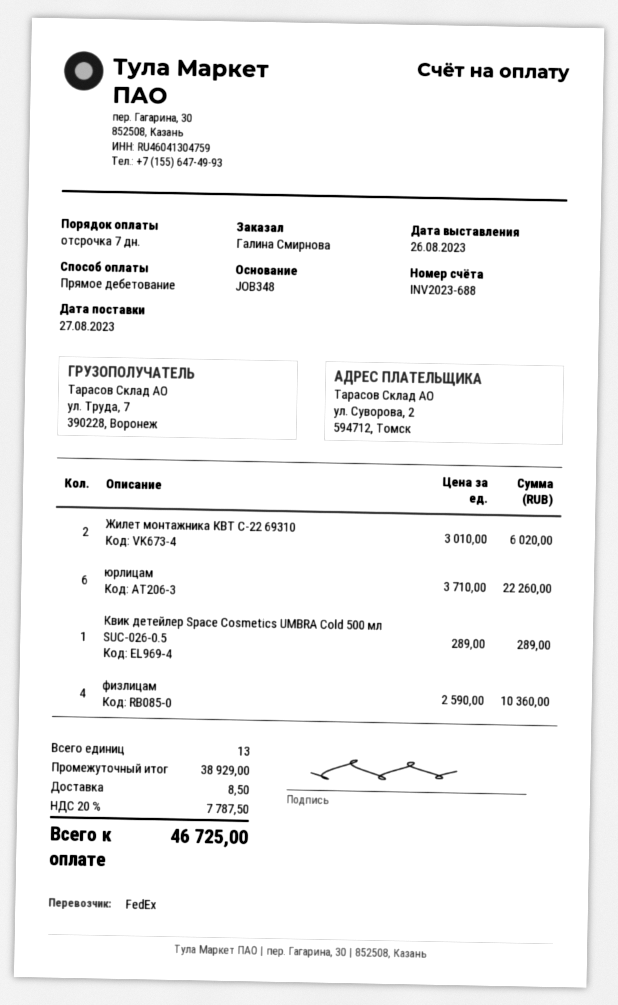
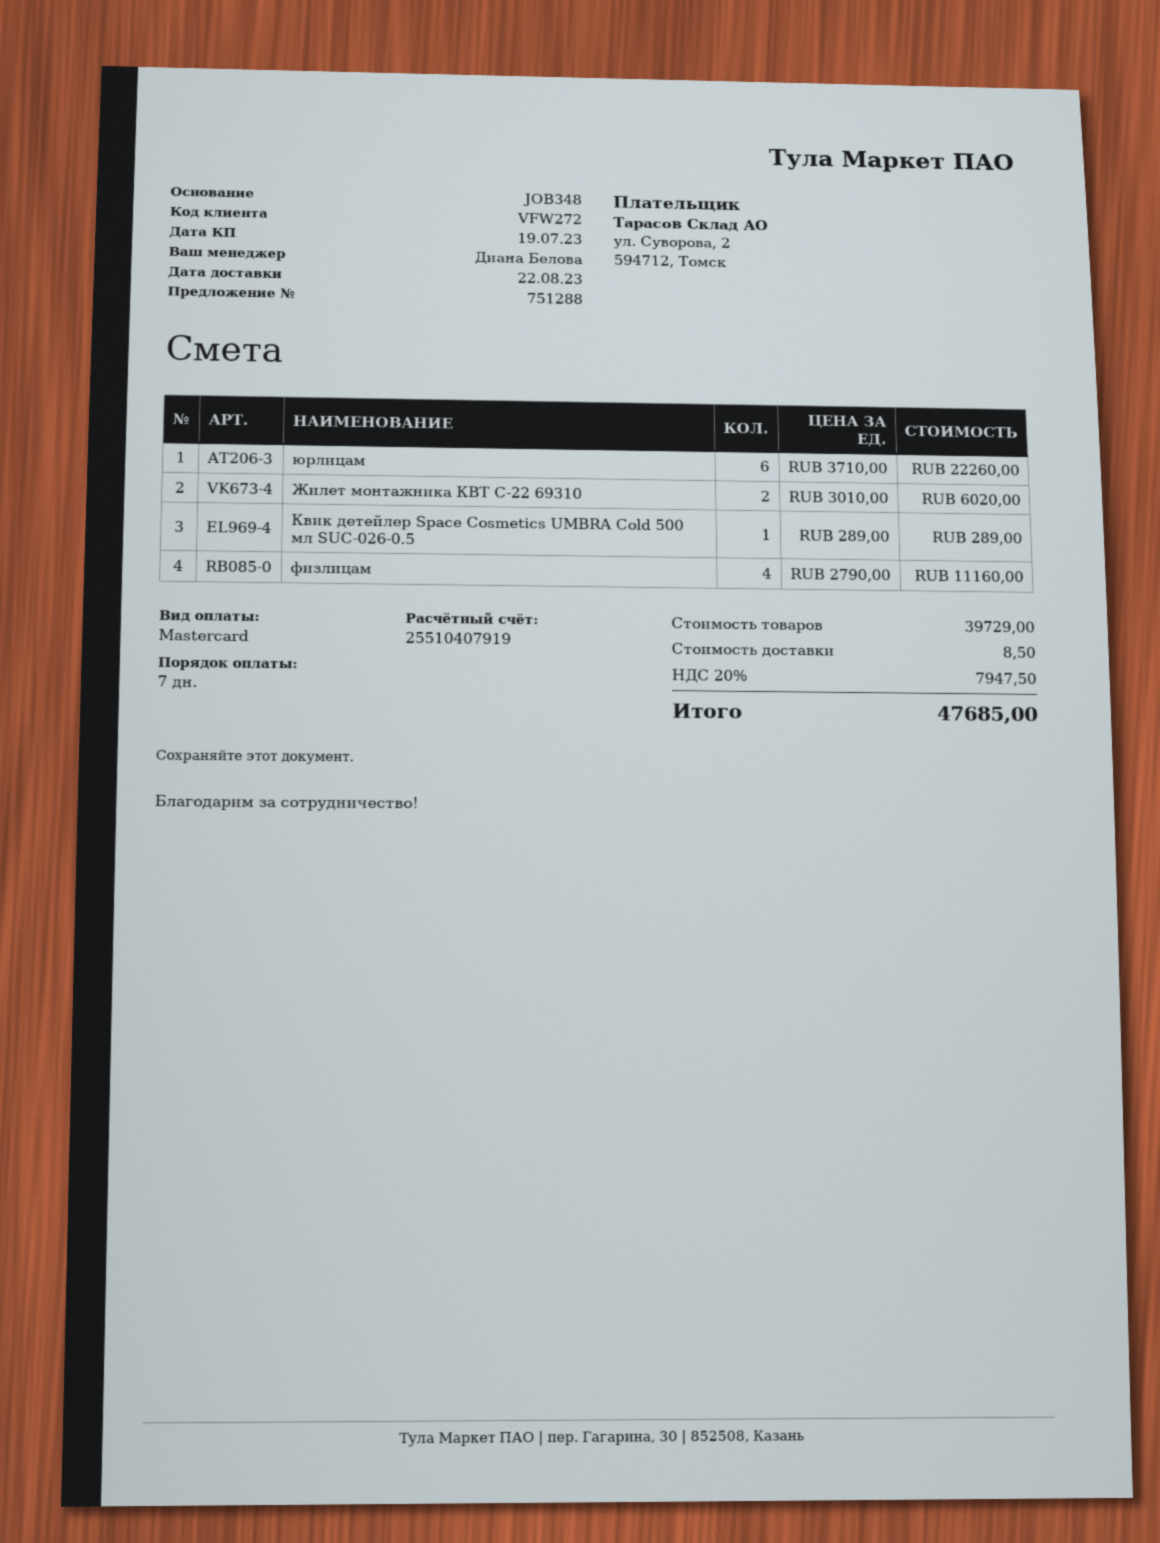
delivery date: 2023-08-27 -> 2023-08-22
payment method: direct debit -> Mastercard
физлицам: 4 x 2590.00 = 10360.00 -> 4 x 2790.00 = 11160.00
subtotal: 38929.00 -> 39729.00
tax: 20% = 7787.50 -> 20% = 7947.50
total: 46725.00 -> 47685.00

